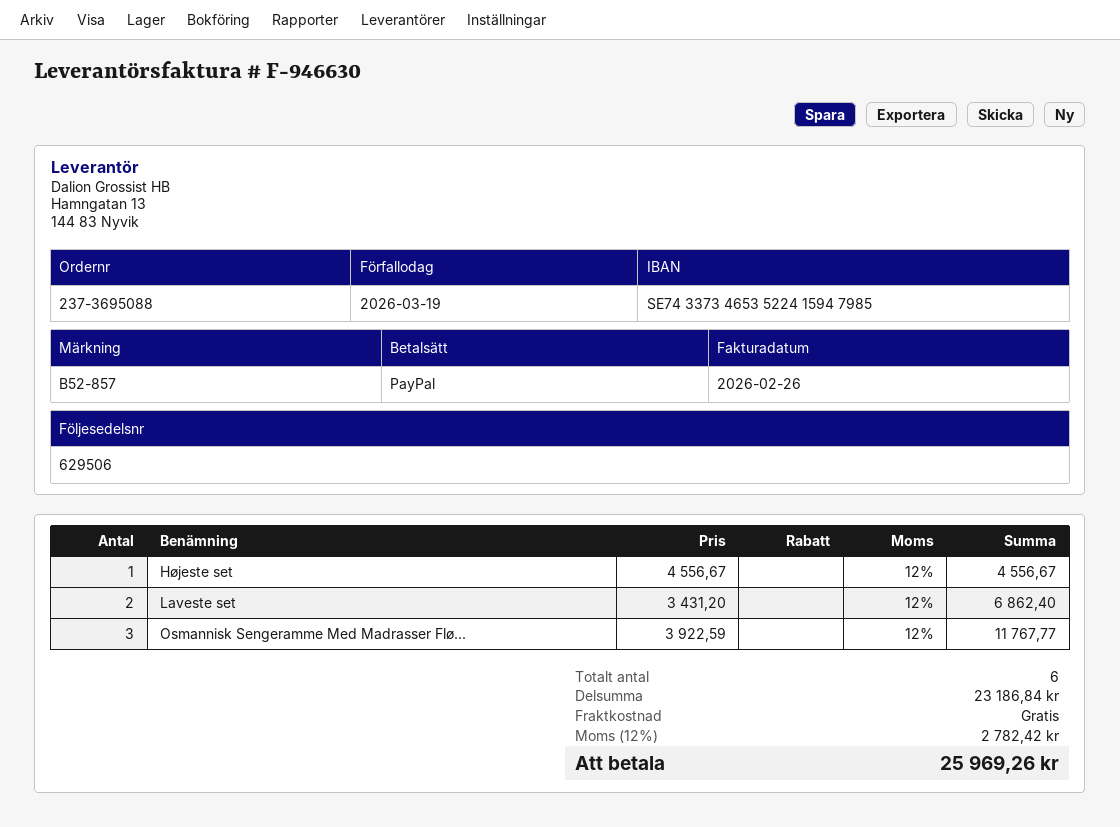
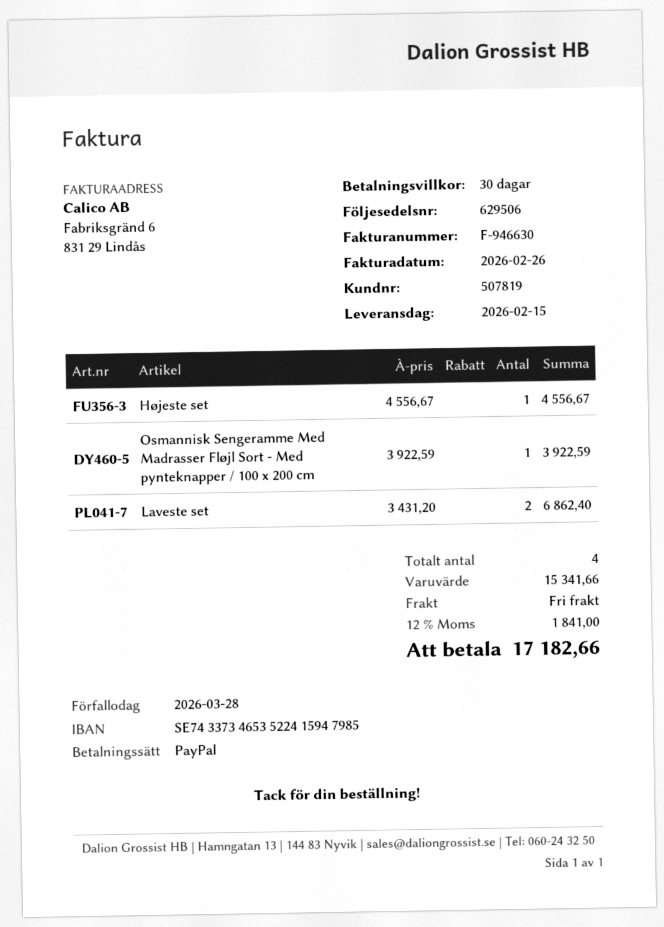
due date: 2026-03-19 -> 2026-03-28
Osmannisk Sengeramme Med Madrasser Flø...: 3 x 3922.59 = 11767.77 -> 1 x 3922.59 = 3922.59
total quantity: 6 -> 4
subtotal: 23186.84 -> 15341.66
tax: 12% = 2782.42 -> 12% = 1841.00
total: 25969.26 -> 17182.66

